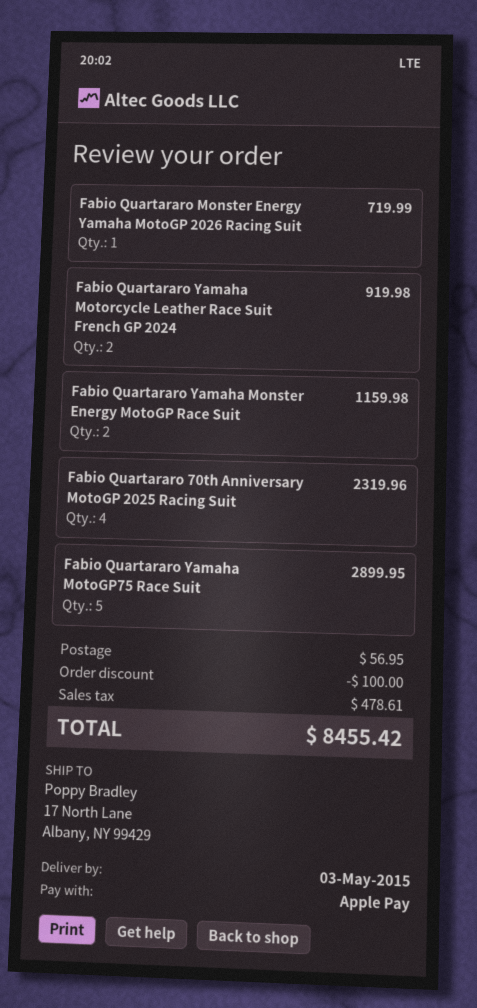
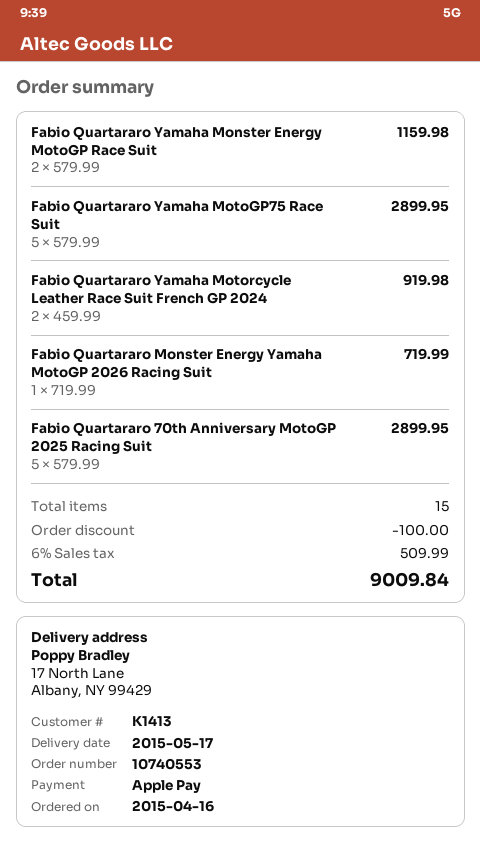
delivery date: 2015-05-03 -> 2015-05-17
Fabio Quartararo 70th Anniversary MotoGP 2025 Racing Suit: 4 for 2319.96 -> 5 for 2899.95
shipping: 56.95 -> none
tax: 478.61 -> 509.99
total: 8455.42 -> 9009.84

